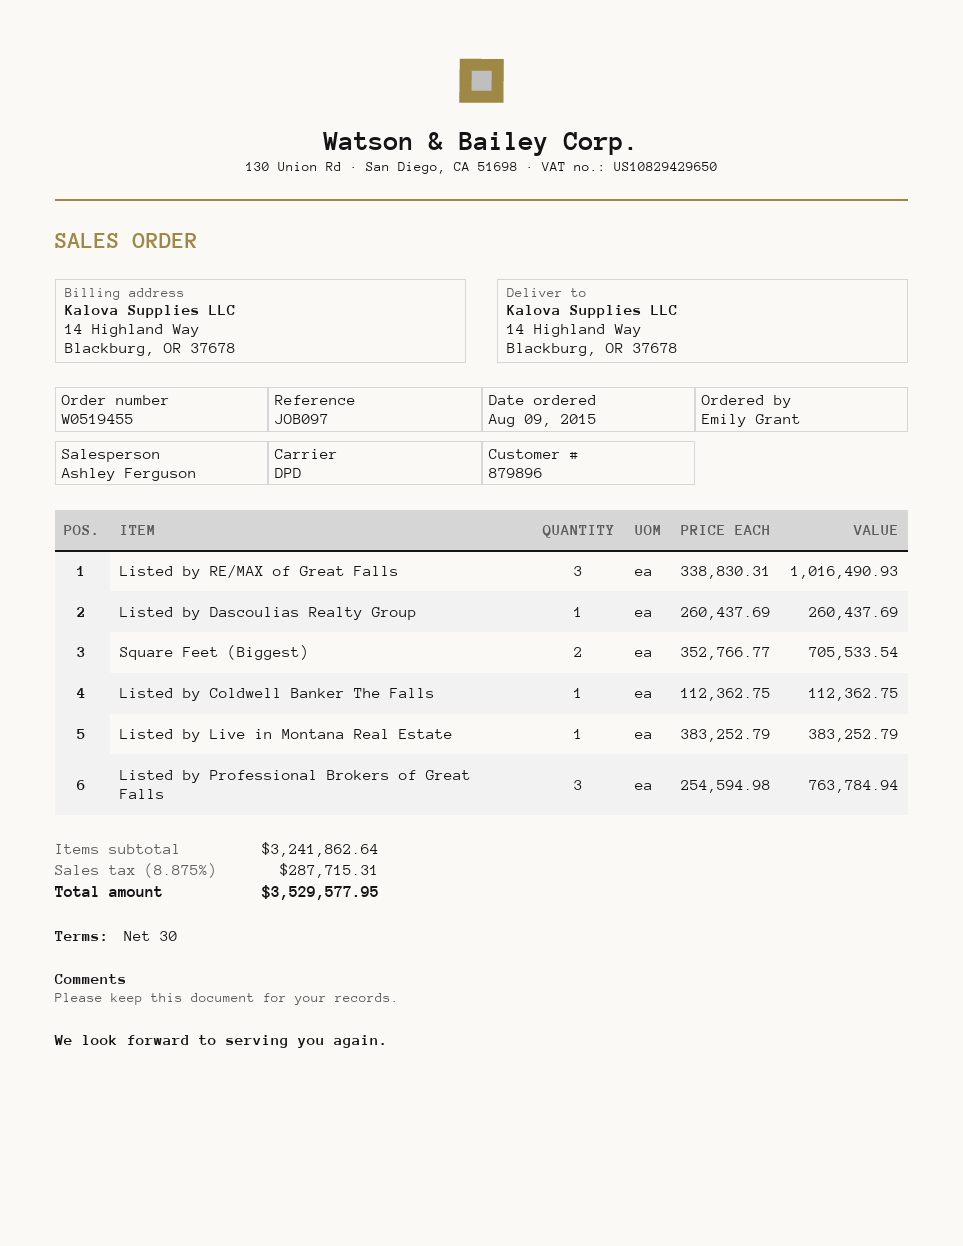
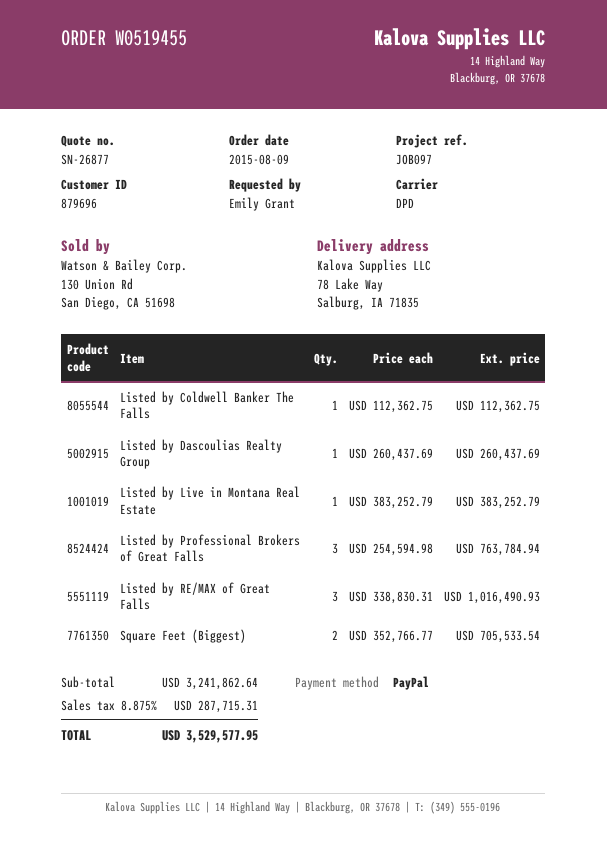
customer number: 879896 -> 879696
ship to: 14 Highland Way, Blackburg, OR 37678 -> 78 Lake Way, Salburg, IA 71835

